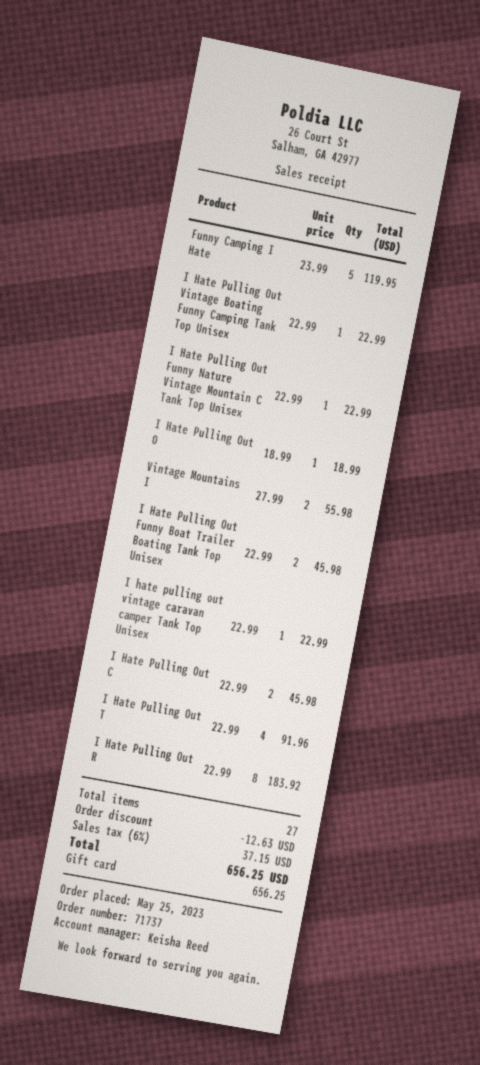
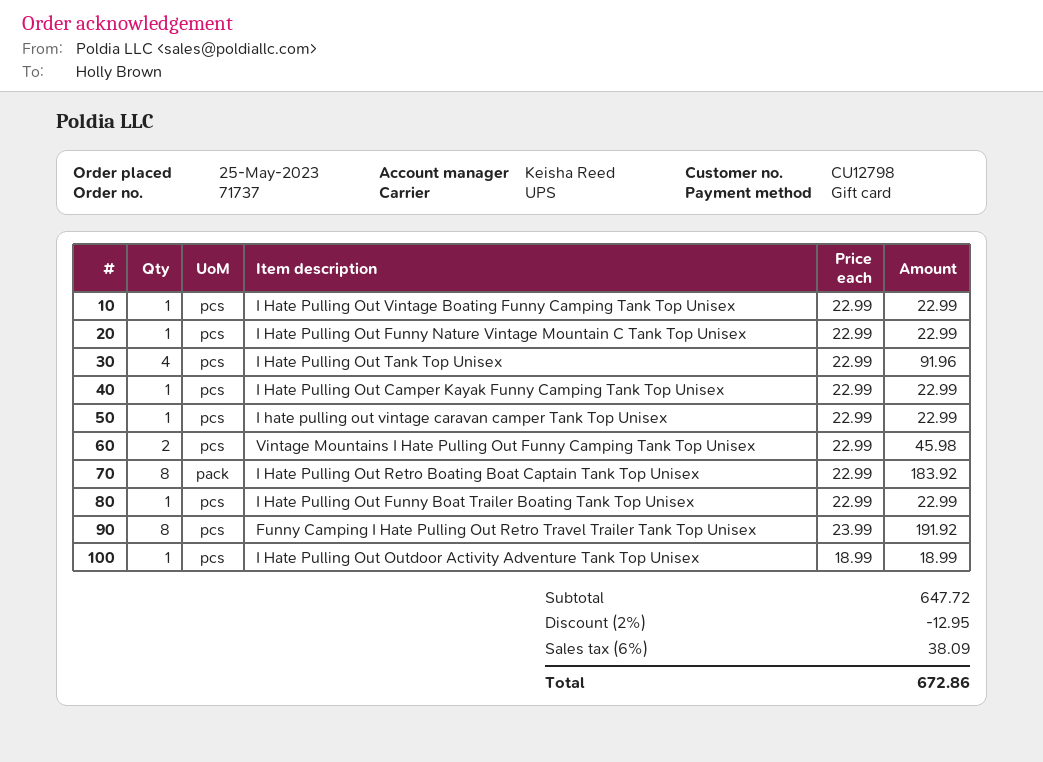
Funny Camping I Hate: 5 x 23.99 = 119.95 -> 8 x 23.99 = 191.92
Vintage Mountains I: 2 x 27.99 = 55.98 -> 2 x 22.99 = 45.98
I Hate Pulling Out Funny Boat Trailer Boating Tank Top Unisex: 2 x 22.99 = 45.98 -> 1 x 22.99 = 22.99
I Hate Pulling Out C: 2 x 22.99 = 45.98 -> 1 x 22.99 = 22.99
discount: 12.63 -> 12.95
tax: 6% = 37.15 -> 6% = 38.09
total: 656.25 -> 672.86

